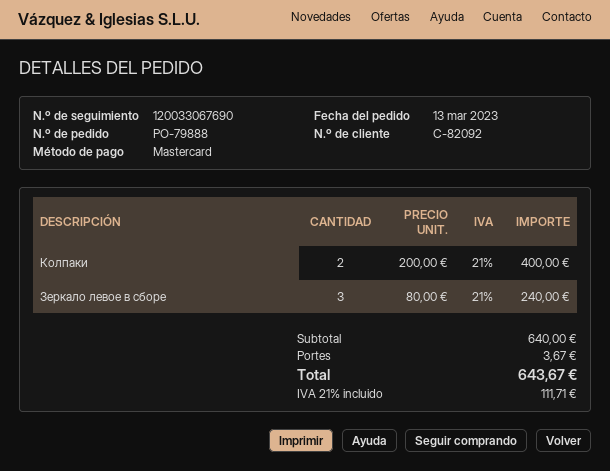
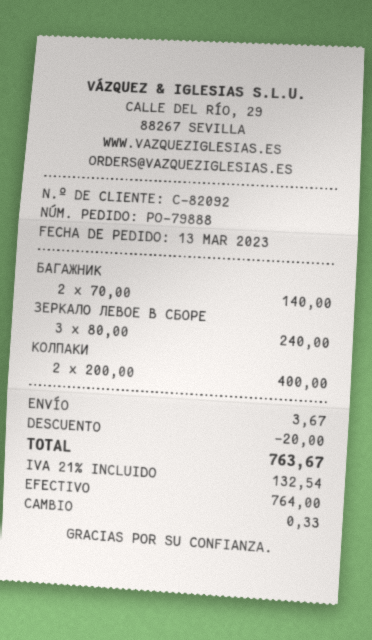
payment method: Mastercard -> cash
БАГАЖНИК: none -> 2 x 70.00 = 140.00
discount: none -> 20.00
tax: 21% = 111.71 -> 21% = 132.54
total: 643.67 -> 763.67

